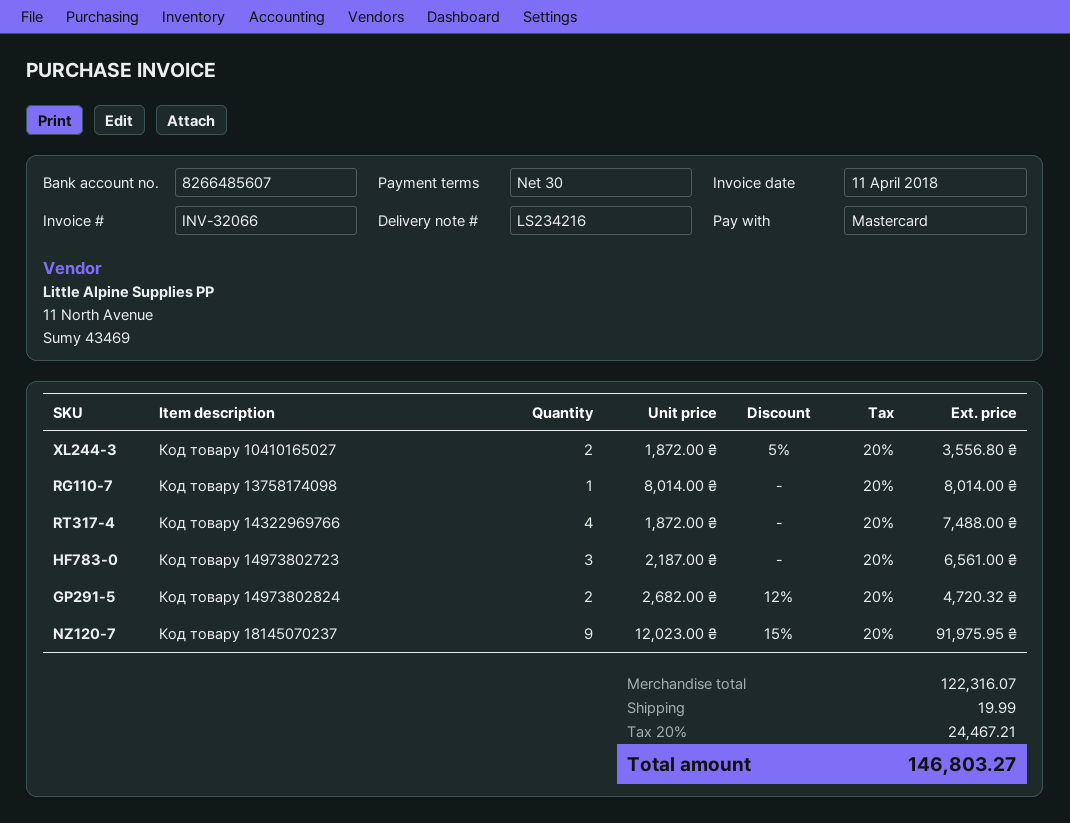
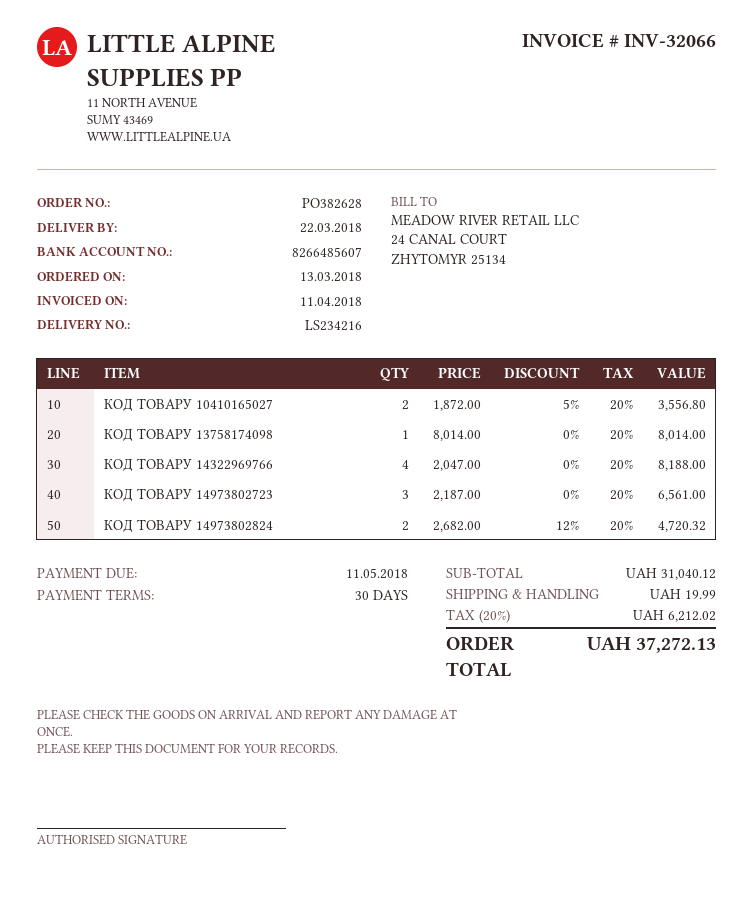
Код товару 14322969766: 4 x 1872.00 = 7488.00 -> 4 x 2047.00 = 8188.00
Код товару 18145070237: 9 x 12023.00 - 15% = 91975.95 -> none
subtotal: 122316.07 -> 31040.12
tax: 20% = 24467.21 -> 20% = 6212.02
total: 146803.27 -> 37272.13

